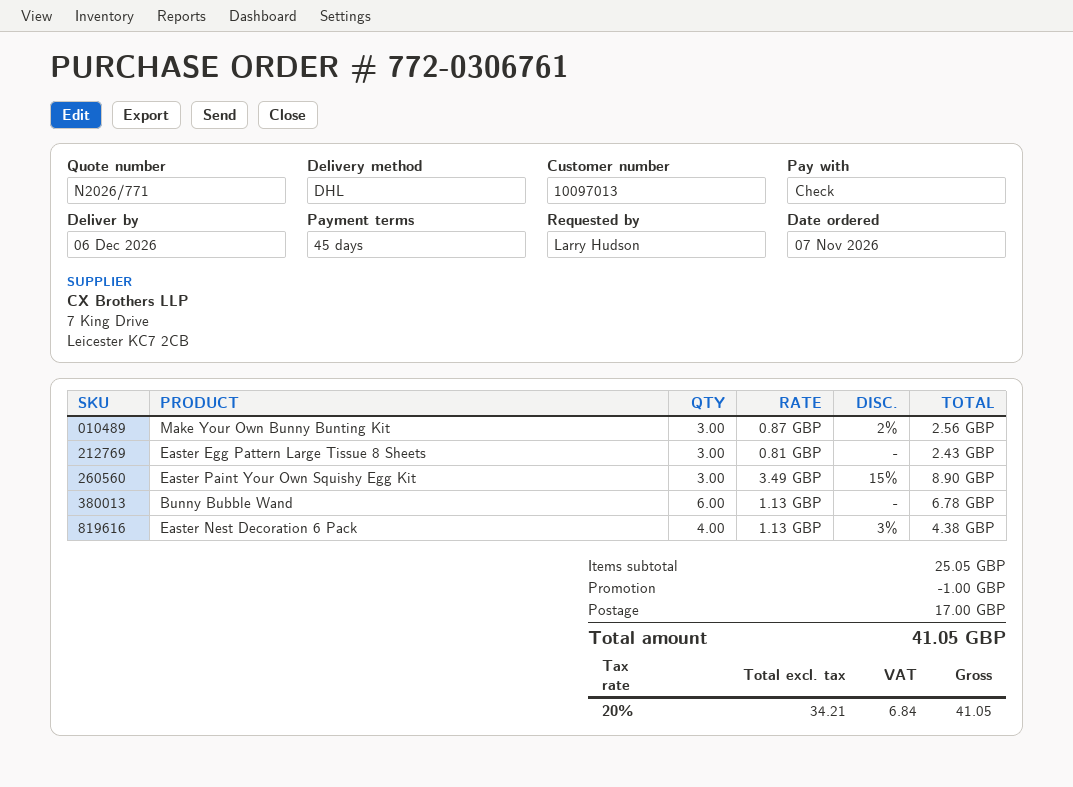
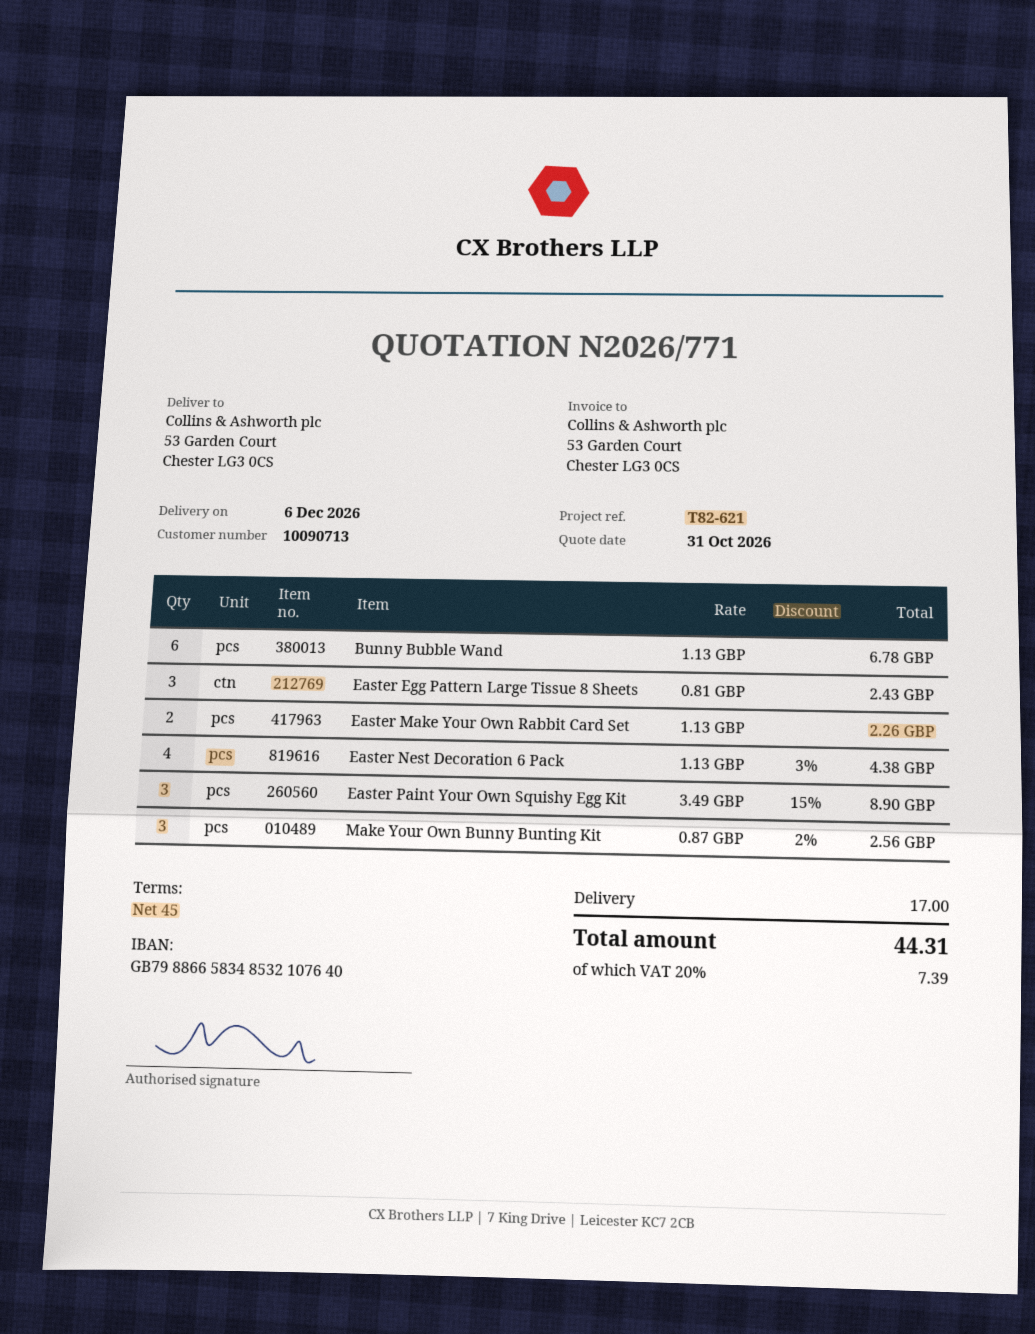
customer number: 10097013 -> 10090713
Easter Make Your Own Rabbit Card Set: none -> 2 x 1.13 = 2.26
discount: 1.00 -> none
tax: 20% = 6.84 -> 20% = 7.39
total: 41.05 -> 44.31

